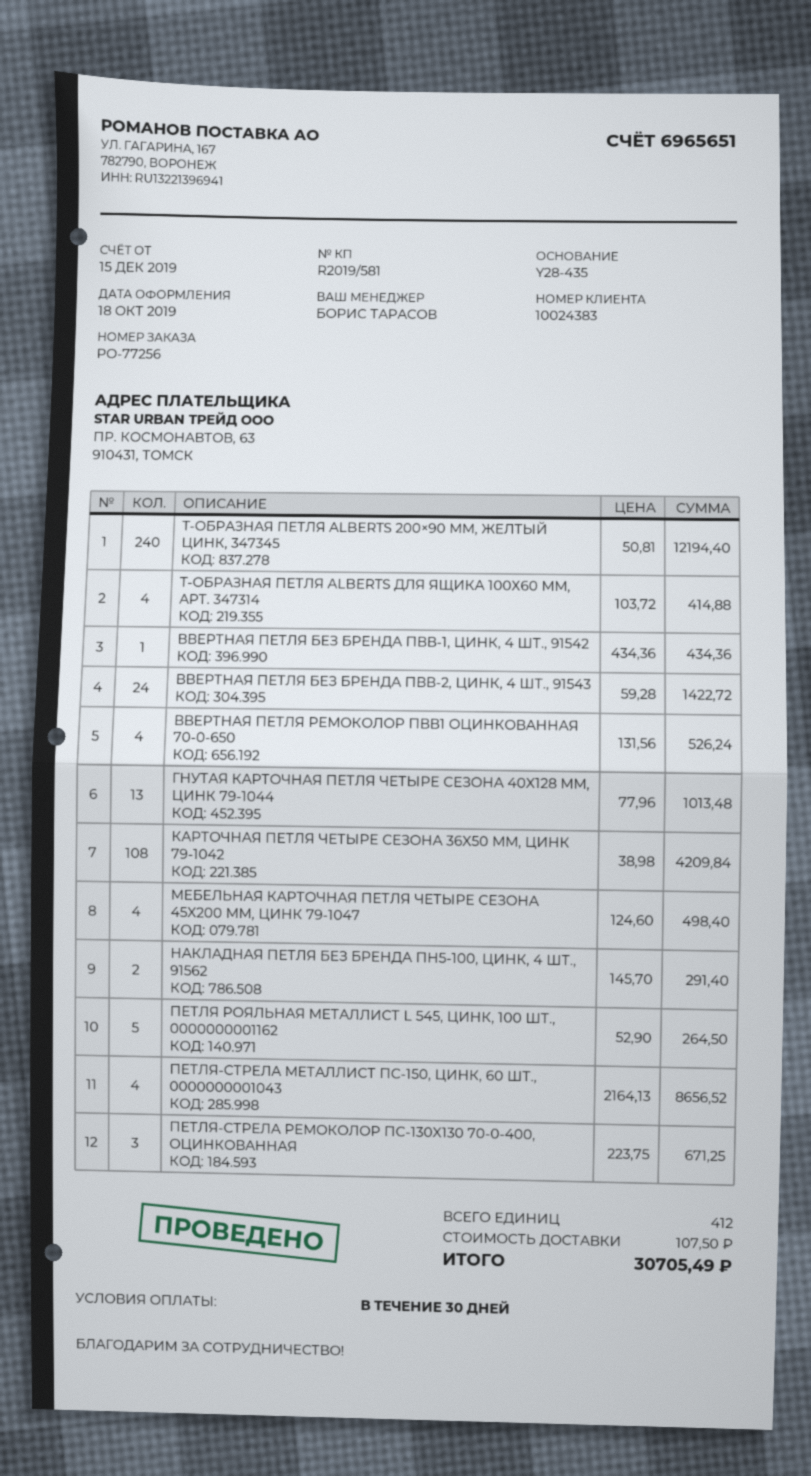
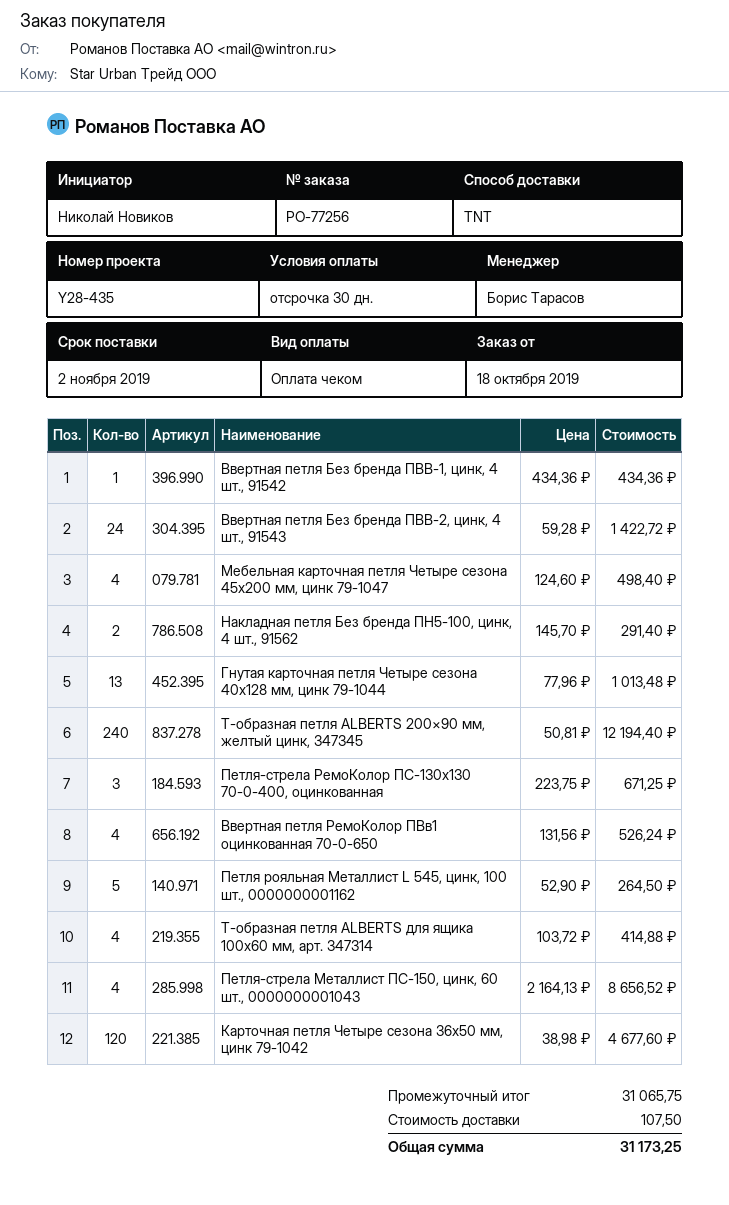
КАРТОЧНАЯ ПЕТЛЯ ЧЕТЫРЕ СЕЗОНА 36X50 ММ, ЦИНК 79-1042: 108 x 38.98 = 4209.84 -> 120 x 38.98 = 4677.60
total: 30705.49 -> 31173.25

